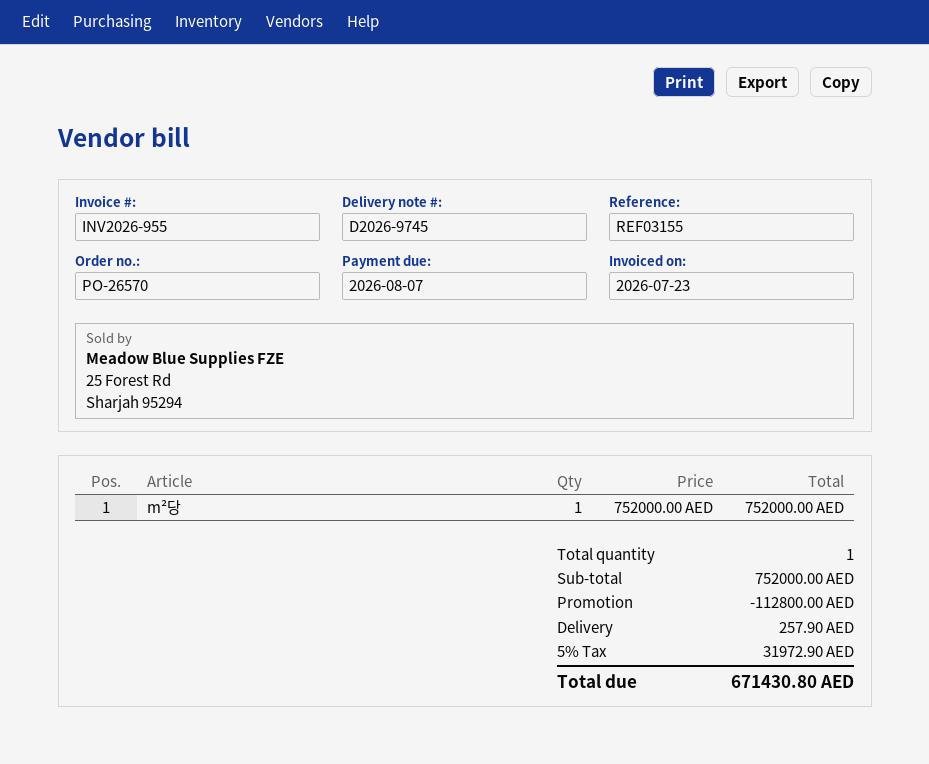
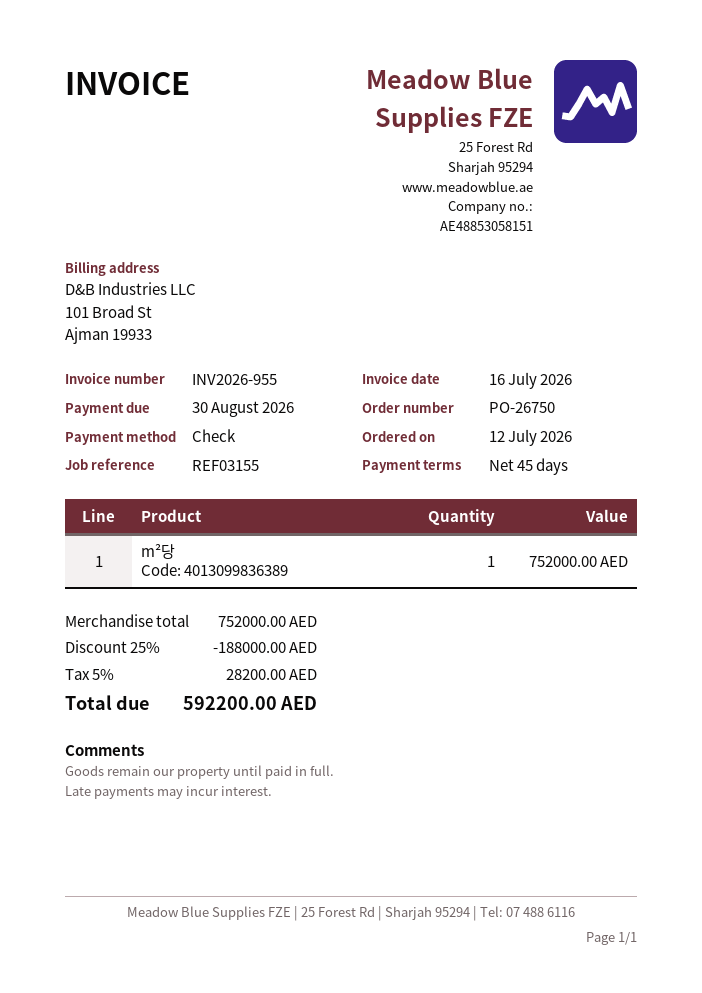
order number: PO-26570 -> PO-26750
invoice date: 2026-07-23 -> 2026-07-16
due date: 2026-08-07 -> 2026-08-30
discount: 112800.00 -> 188000.00
shipping: 257.90 -> none
tax: 5% = 31972.90 -> 5% = 28200.00
total: 671430.80 -> 592200.00

